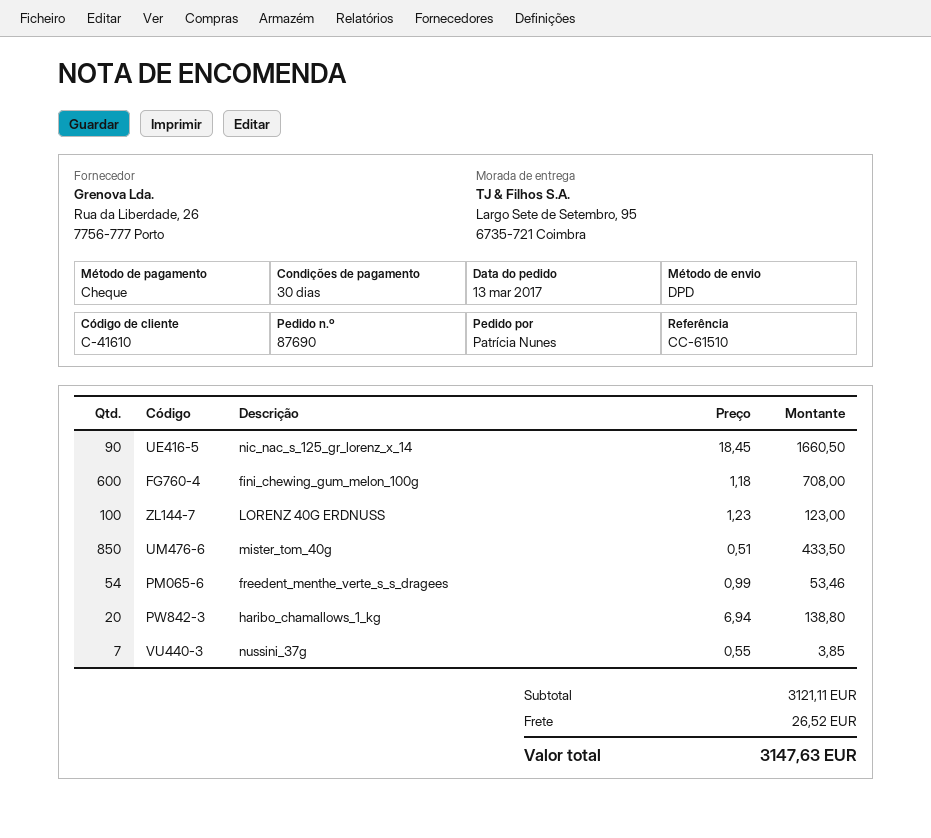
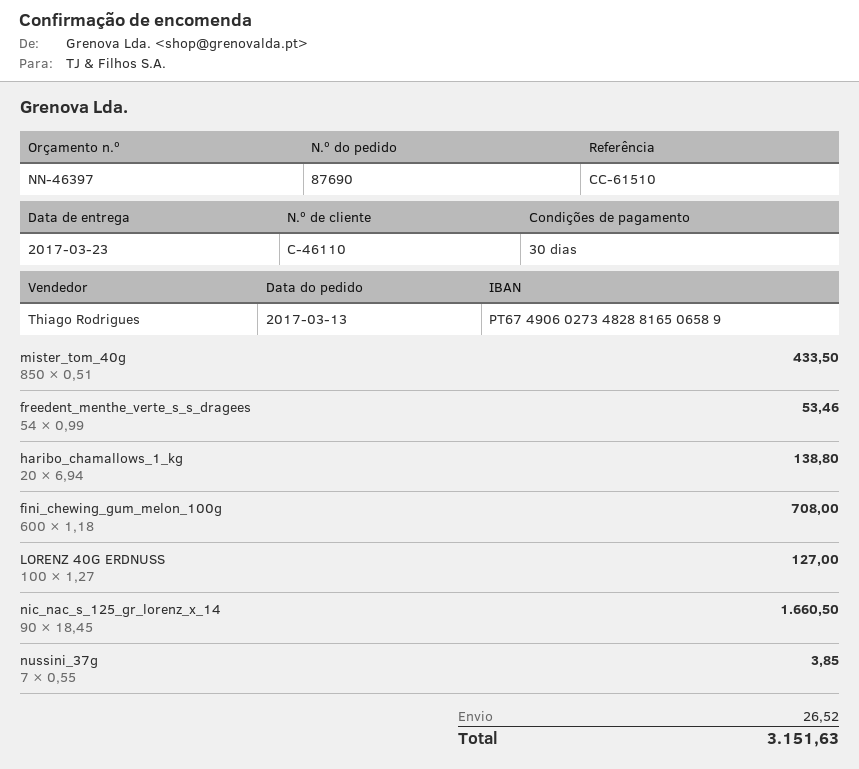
customer number: C-41610 -> C-46110
LORENZ 40G ERDNUSS: 100 x 1.23 = 123.00 -> 100 x 1.27 = 127.00
total: 3147.63 -> 3151.63

